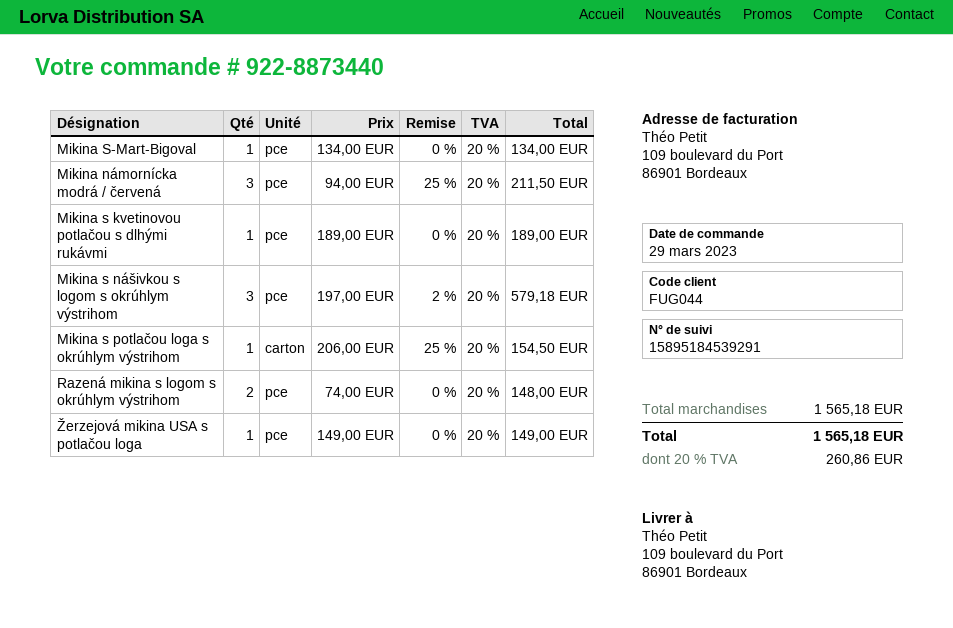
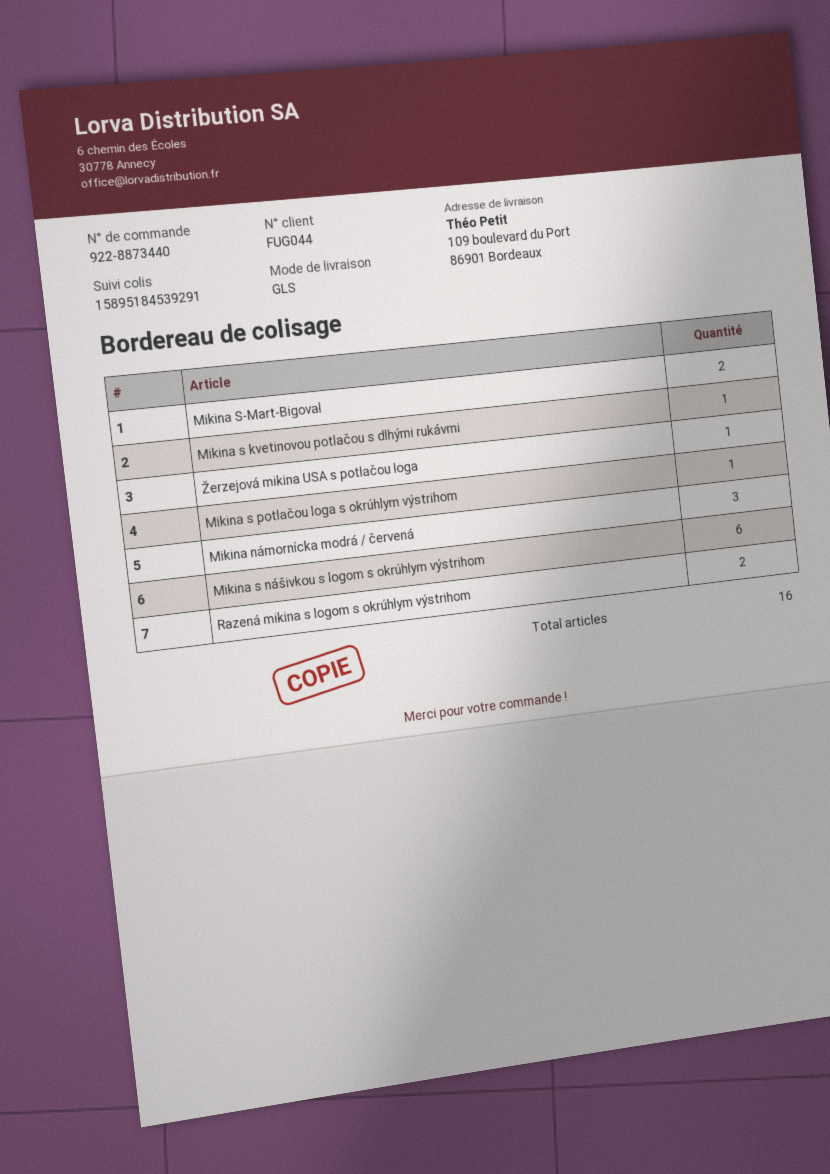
Mikina S-Mart-Bigoval: 1 -> 2
Mikina s nášivkou s logom s okrúhlym výstrihom: 3 -> 6

